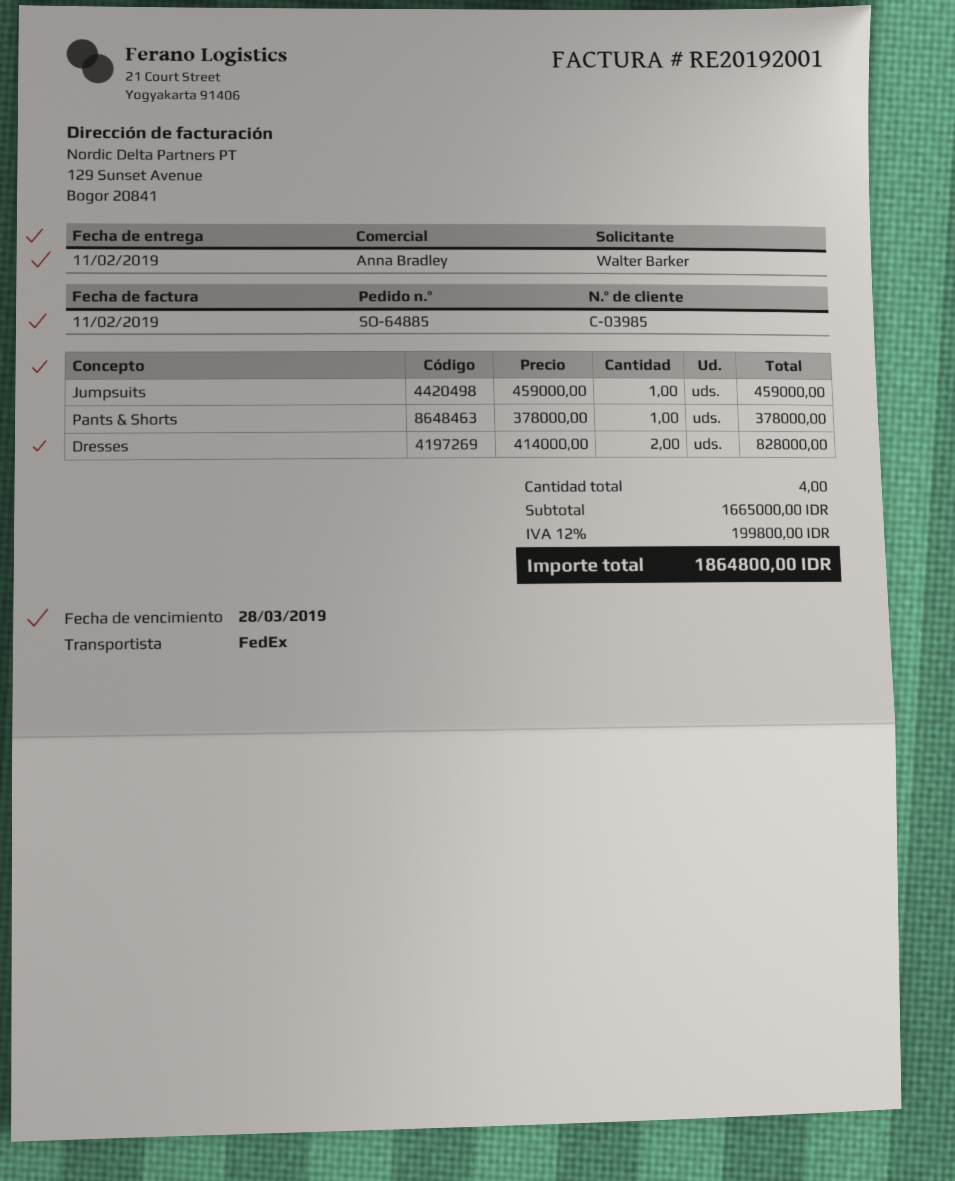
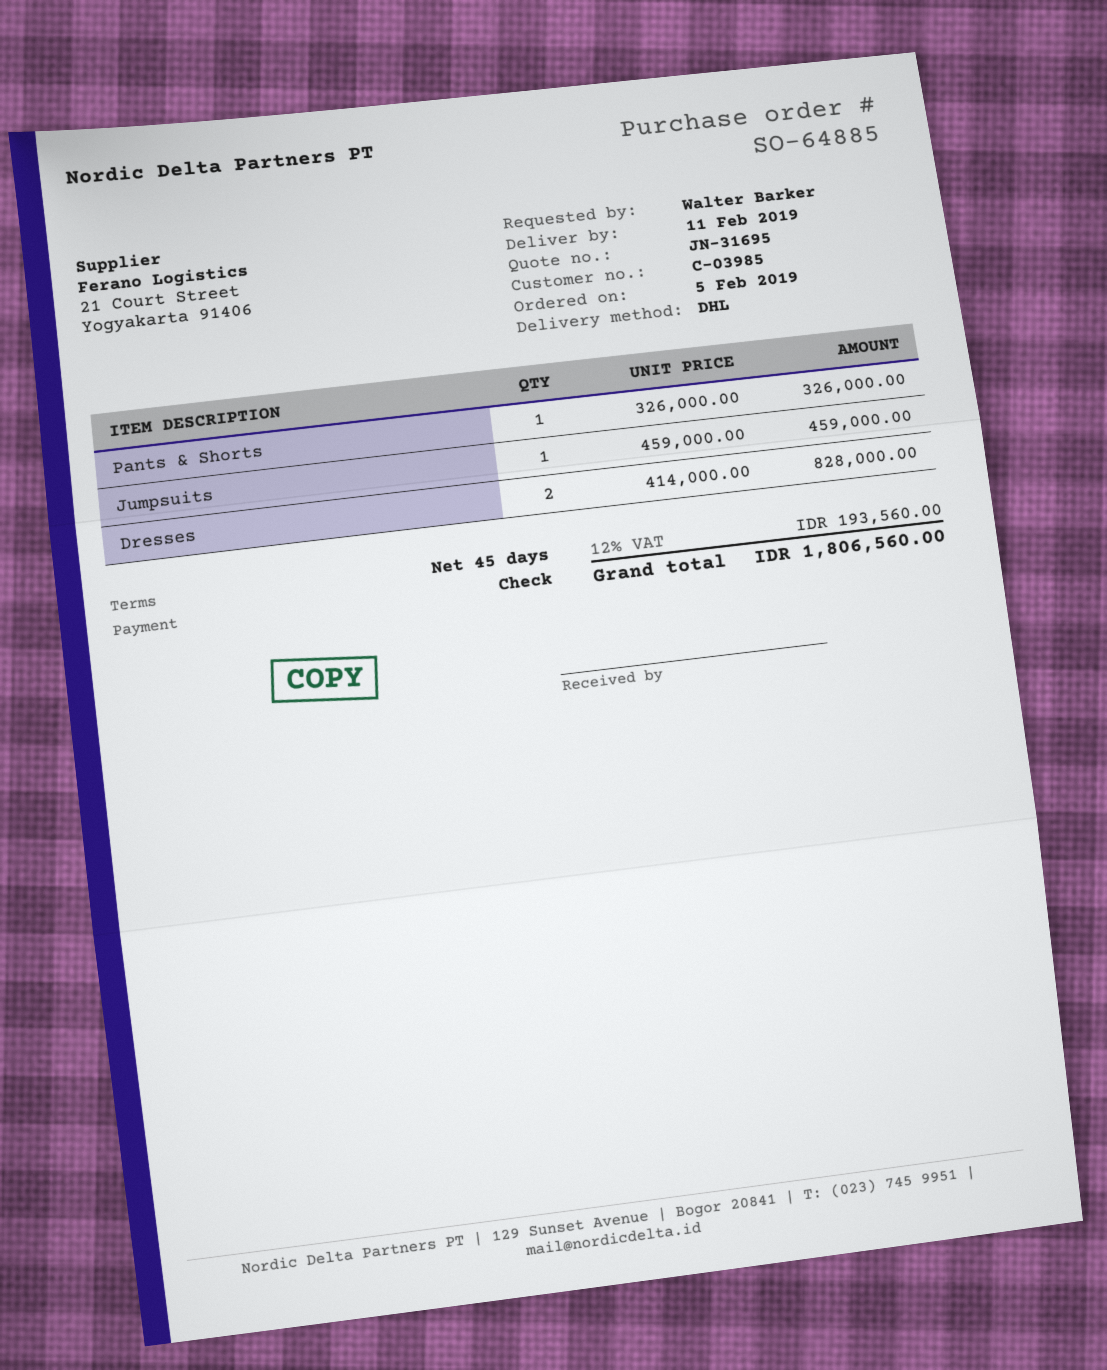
shipping method: FedEx -> DHL
Pants & Shorts: 1 x 378000.00 = 378000.00 -> 1 x 326000.00 = 326000.00
tax: 12% = 199800.00 -> 12% = 193560.00
total: 1864800.00 -> 1806560.00

